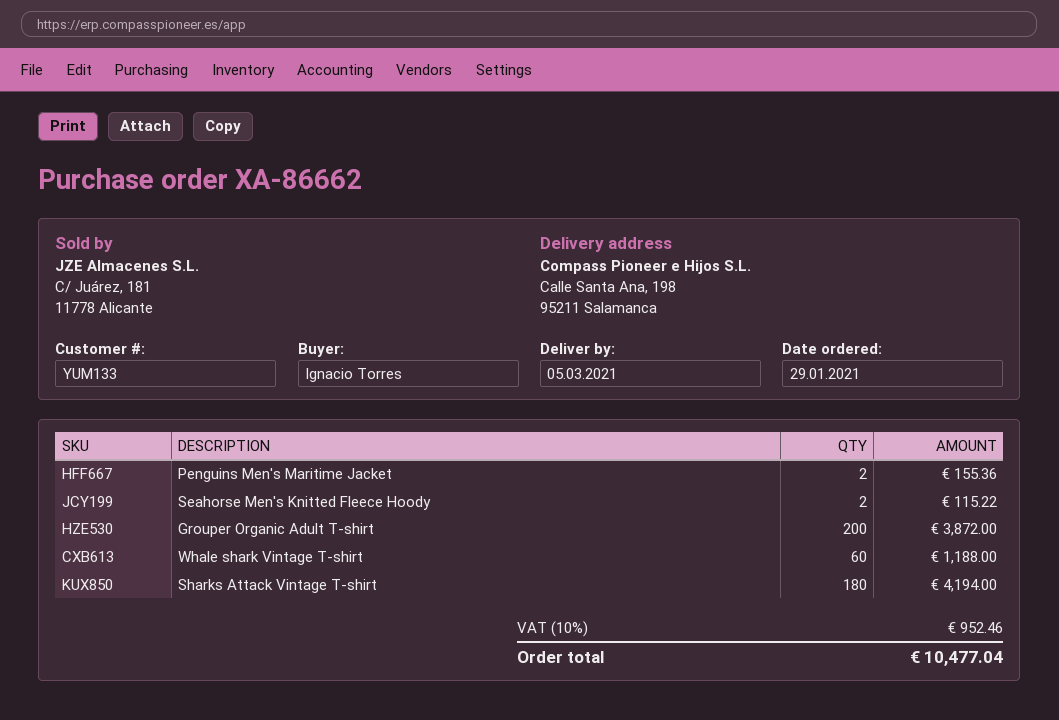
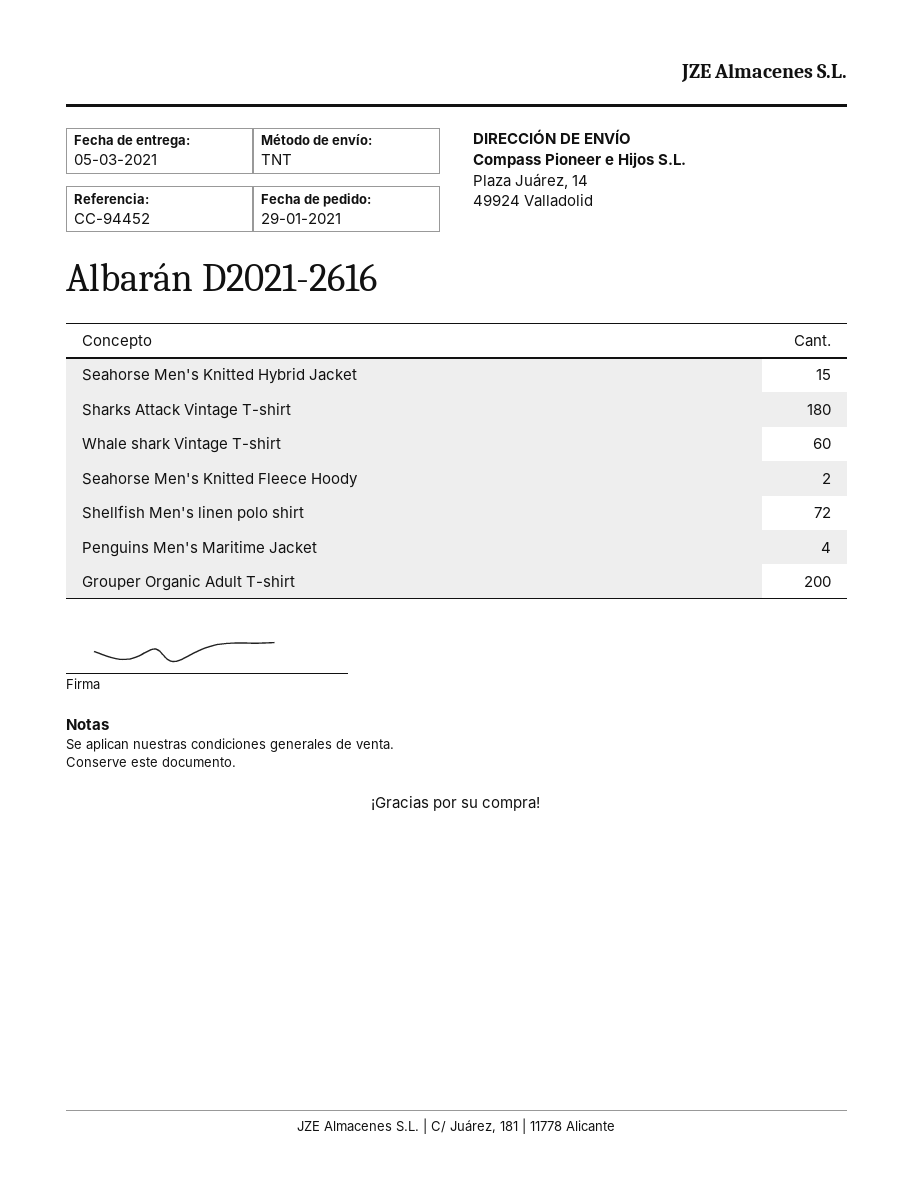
ship to: Calle Santa Ana, 198, 95211 Salamanca -> Plaza Juárez, 14, 49924 Valladolid
Penguins Men's Maritime Jacket: 2 -> 4
Seahorse Men's Knitted Hybrid Jacket: none -> 15
Shellfish Men's linen polo shirt: none -> 72

